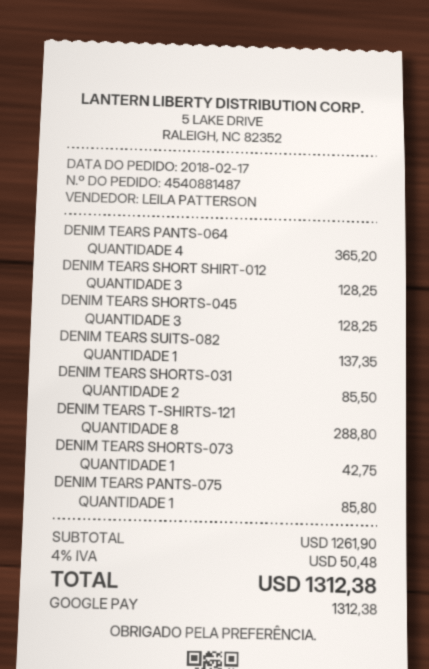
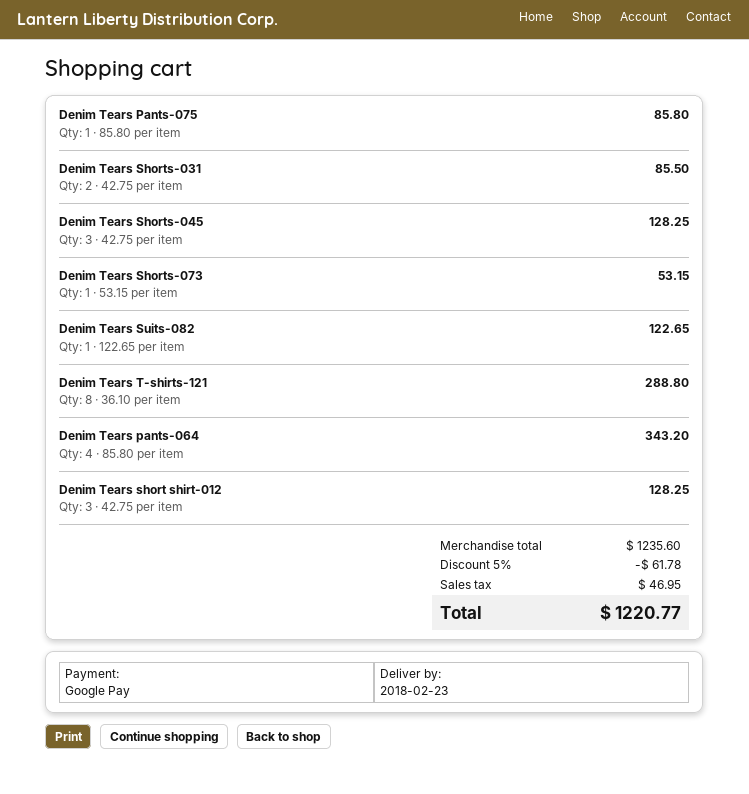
DENIM TEARS PANTS-064: 4 for 365.20 -> 4 for 343.20
DENIM TEARS SUITS-082: 1 for 137.35 -> 1 for 122.65
DENIM TEARS SHORTS-073: 1 for 42.75 -> 1 for 53.15
subtotal: 1261.90 -> 1235.60
discount: none -> 5% = 61.78
tax: 50.48 -> 46.95
total: 1312.38 -> 1220.77

